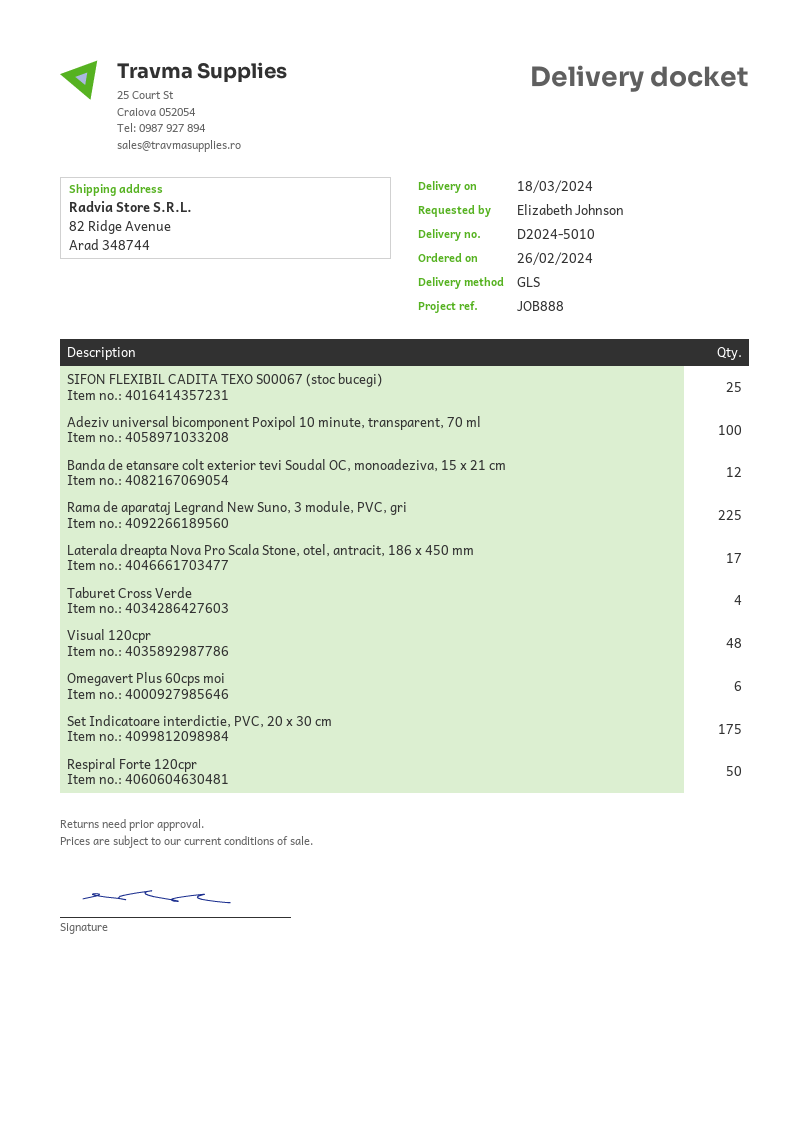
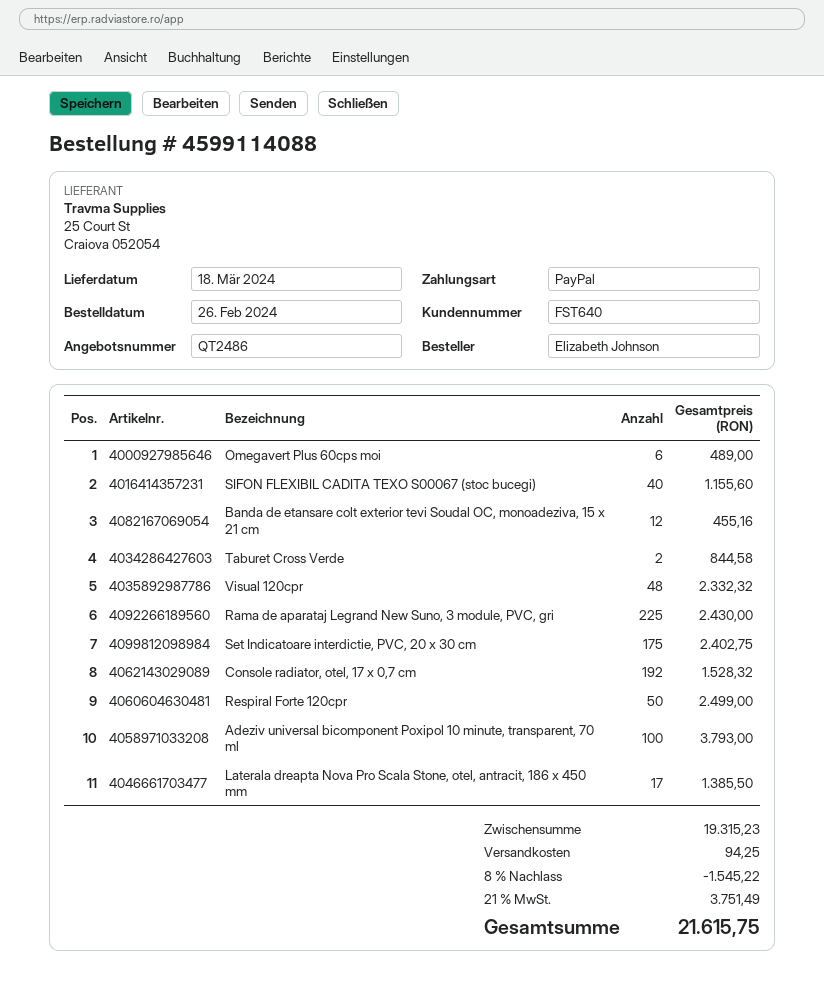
SIFON FLEXIBIL CADITA TEXO S00067 (stoc bucegi): 25 -> 40
Taburet Cross Verde: 4 -> 2
Console radiator, otel, 17 x 0,7 cm: none -> 192

